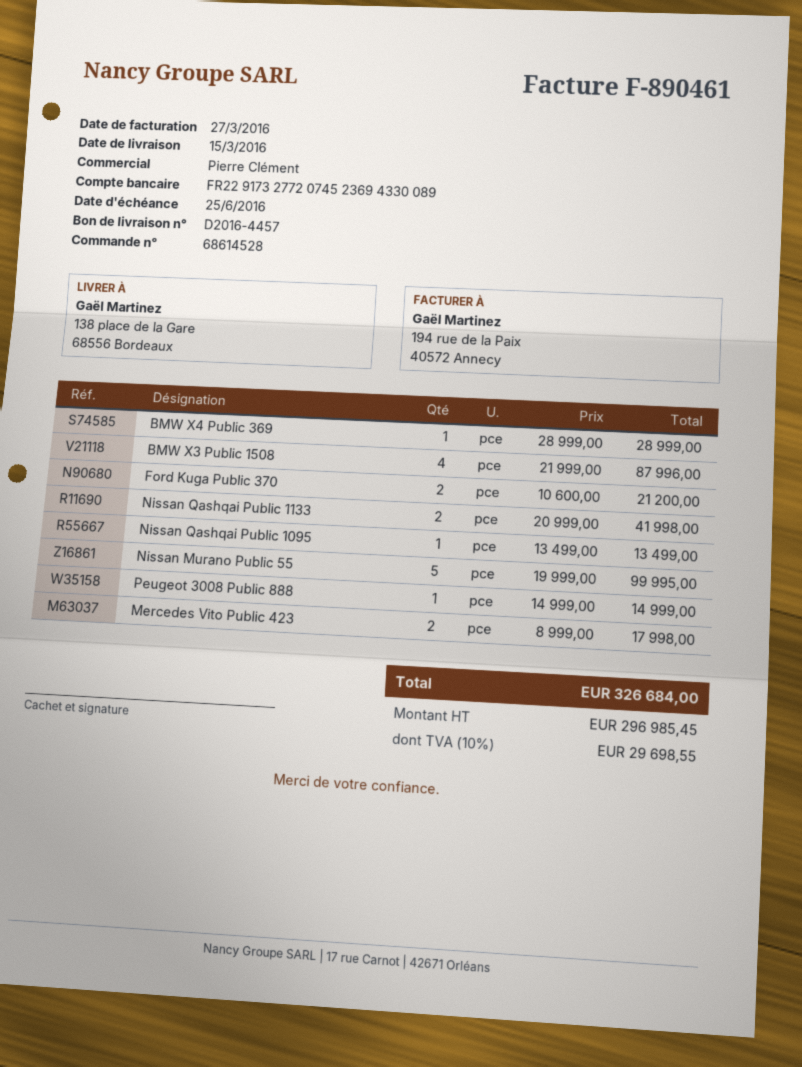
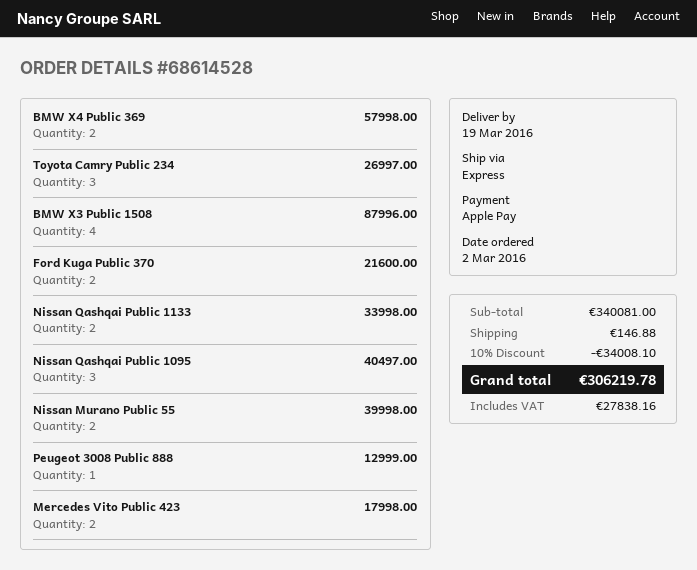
delivery date: 2016-03-15 -> 2016-03-19
BMW X4 Public 369: 1 for 28999.00 -> 2 for 57998.00
Ford Kuga Public 370: 2 for 21200.00 -> 2 for 21600.00
Nissan Qashqai Public 1133: 2 for 41998.00 -> 2 for 33998.00
Nissan Qashqai Public 1095: 1 for 13499.00 -> 3 for 40497.00
Nissan Murano Public 55: 5 for 99995.00 -> 2 for 39998.00
Peugeot 3008 Public 888: 1 for 14999.00 -> 1 for 12999.00
Toyota Camry Public 234: none -> 3 for 26997.00
discount: none -> 10% = 34008.10
shipping: none -> 146.88
tax: 29698.55 -> 27838.16
total: 326684.00 -> 306219.78

